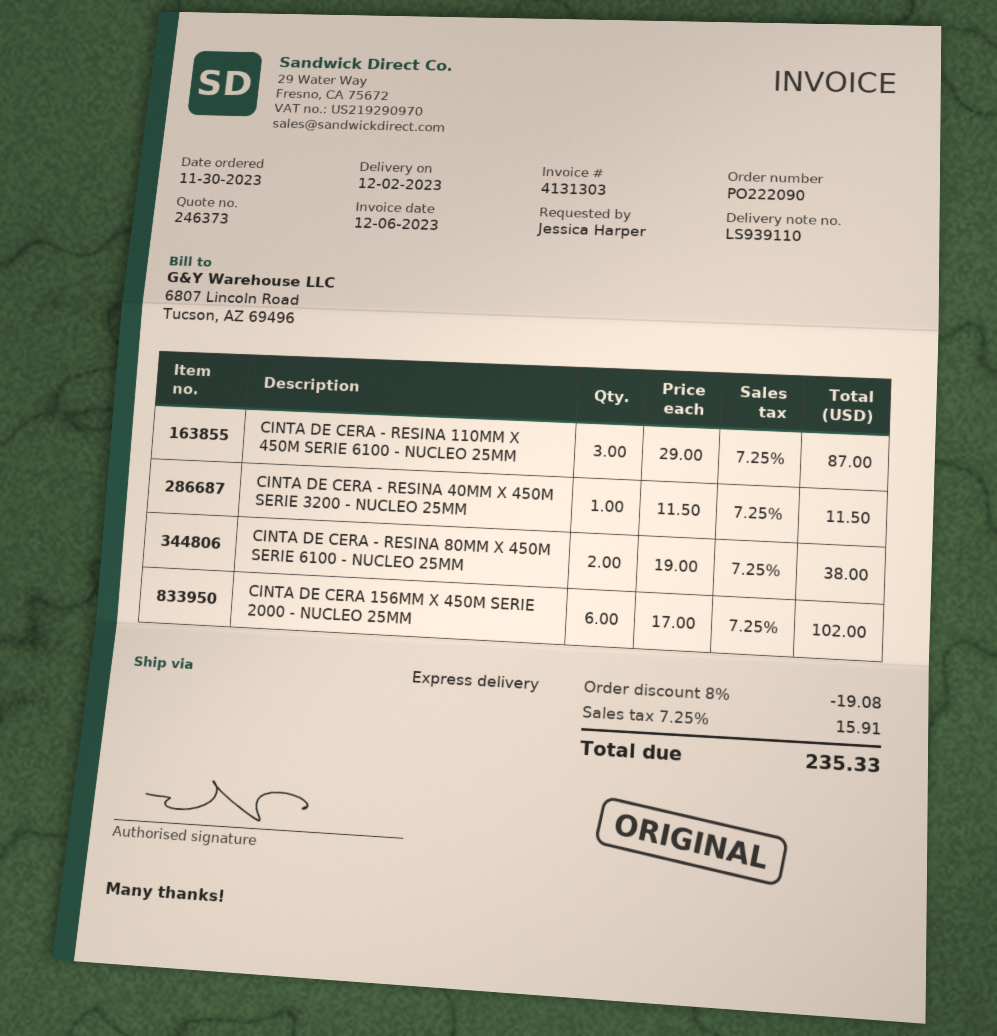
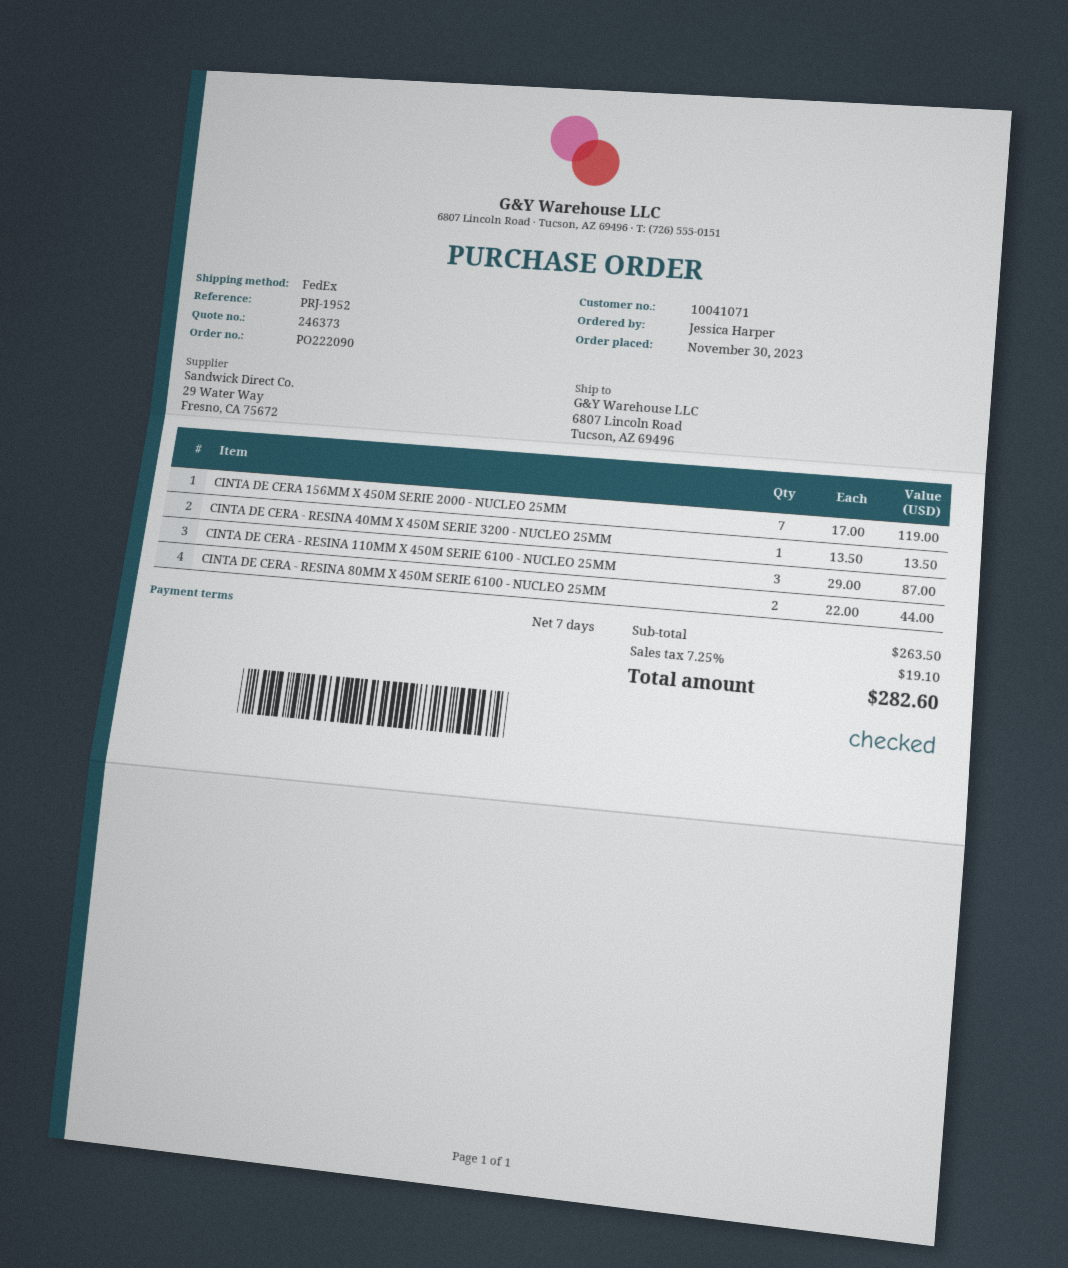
shipping method: express -> FedEx
CINTA DE CERA - RESINA 40MM X 450M SERIE 3200 - NUCLEO 25MM: 1 x 11.50 = 11.50 -> 1 x 13.50 = 13.50
CINTA DE CERA - RESINA 80MM X 450M SERIE 6100 - NUCLEO 25MM: 2 x 19.00 = 38.00 -> 2 x 22.00 = 44.00
CINTA DE CERA 156MM X 450M SERIE 2000 - NUCLEO 25MM: 6 x 17.00 = 102.00 -> 7 x 17.00 = 119.00
discount: 8% = 19.08 -> none
tax: 7.25% = 15.91 -> 7.25% = 19.10
total: 235.33 -> 282.60

